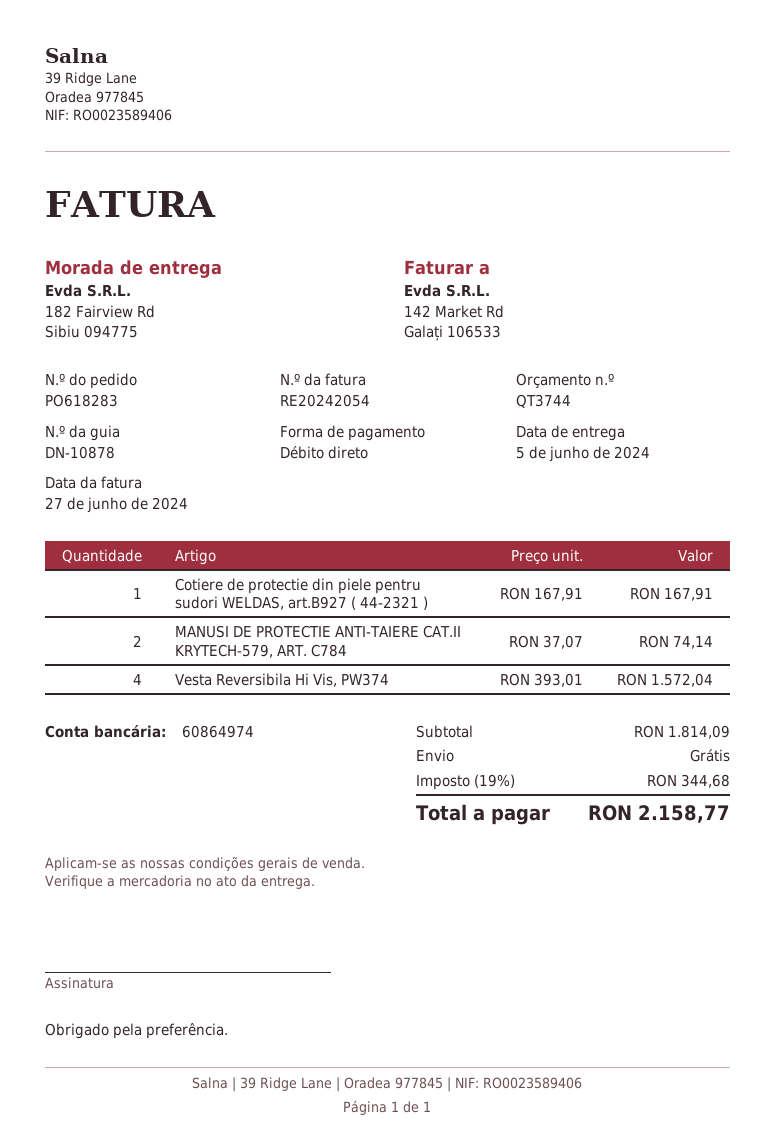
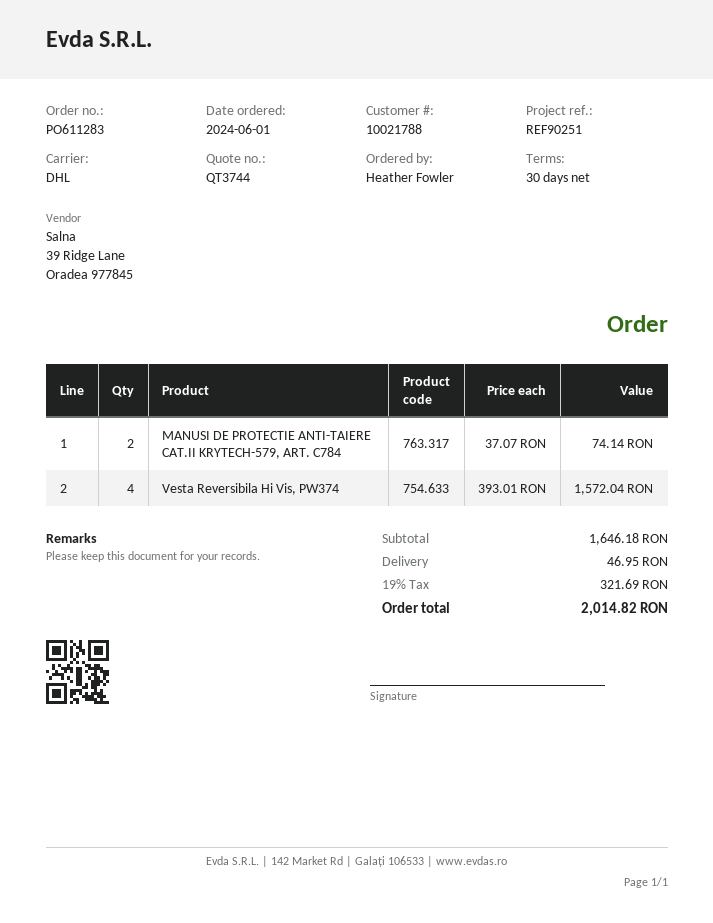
order number: PO618283 -> PO611283
Cotiere de protectie din piele pentru sudori WELDAS, art.B927 ( 44-2321 ): 1 x 167.91 = 167.91 -> none
subtotal: 1814.09 -> 1646.18
shipping: 0.00 -> 46.95
tax: 19% = 344.68 -> 19% = 321.69
total: 2158.77 -> 2014.82

